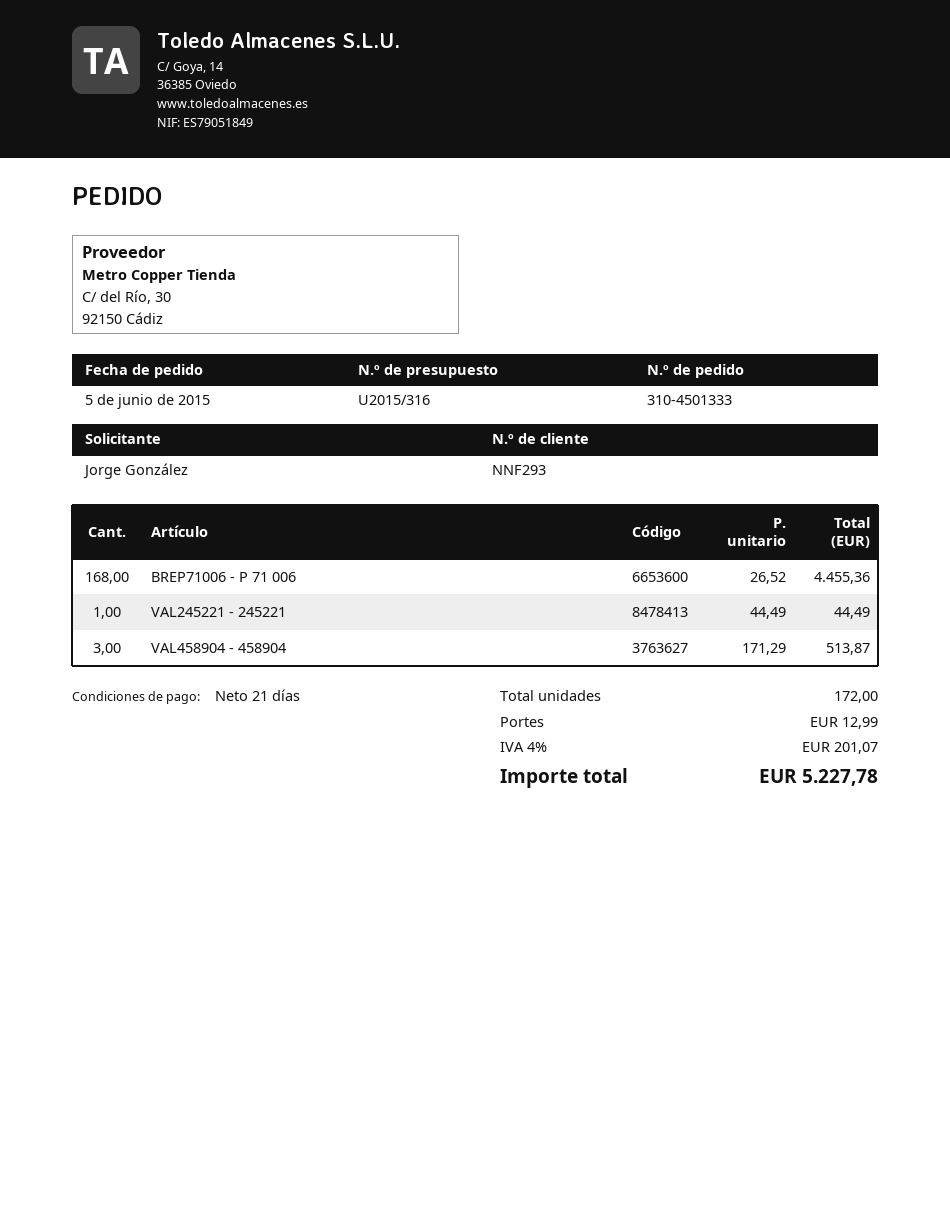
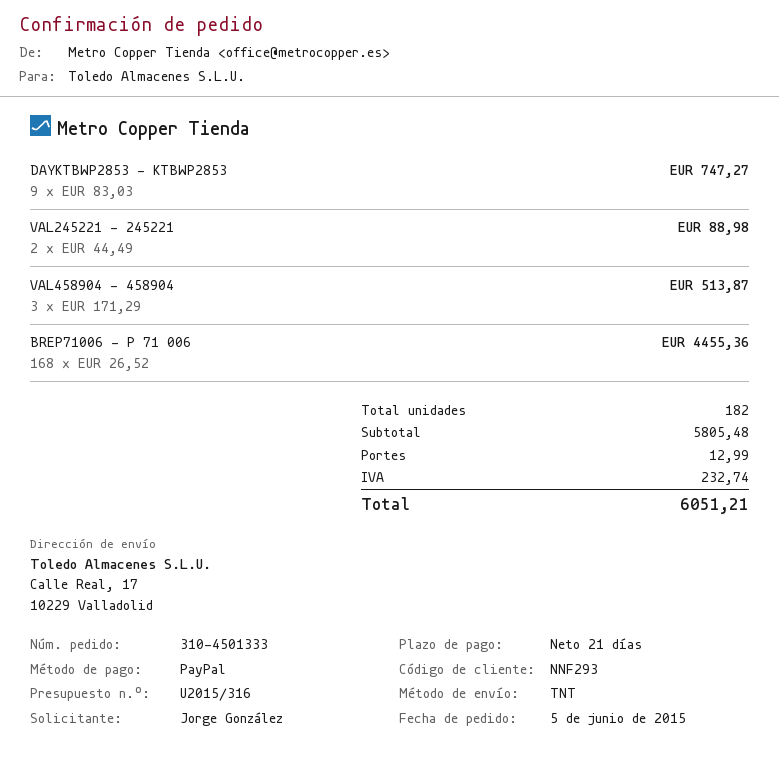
VAL245221 - 245221: 1 x 44.49 = 44.49 -> 2 x 44.49 = 88.98
DAYKTBWP2853 - KTBWP2853: none -> 9 x 83.03 = 747.27
total quantity: 172 -> 182
tax: 201.07 -> 232.74
total: 5227.78 -> 6051.21

